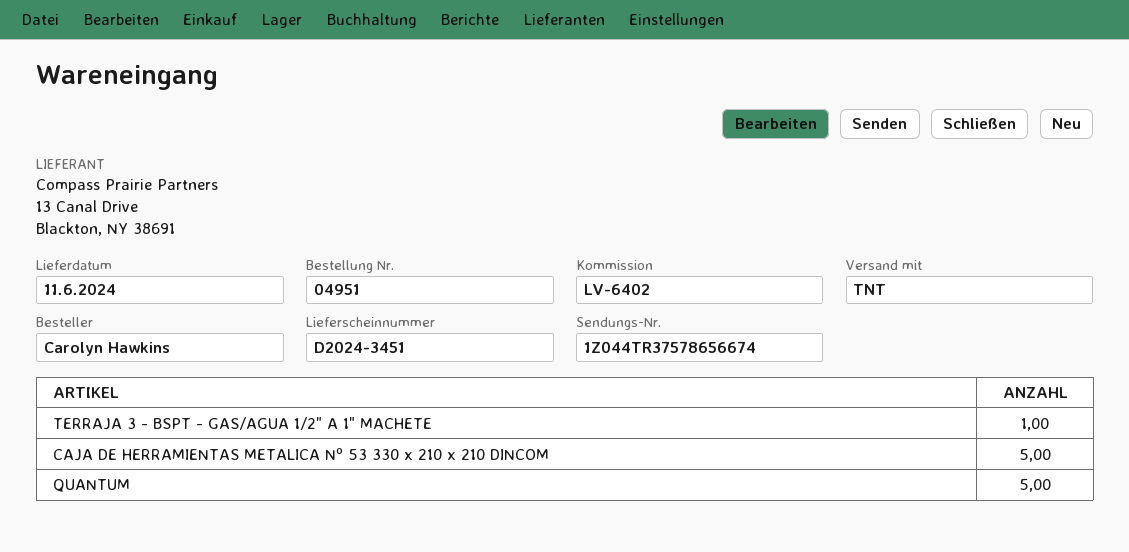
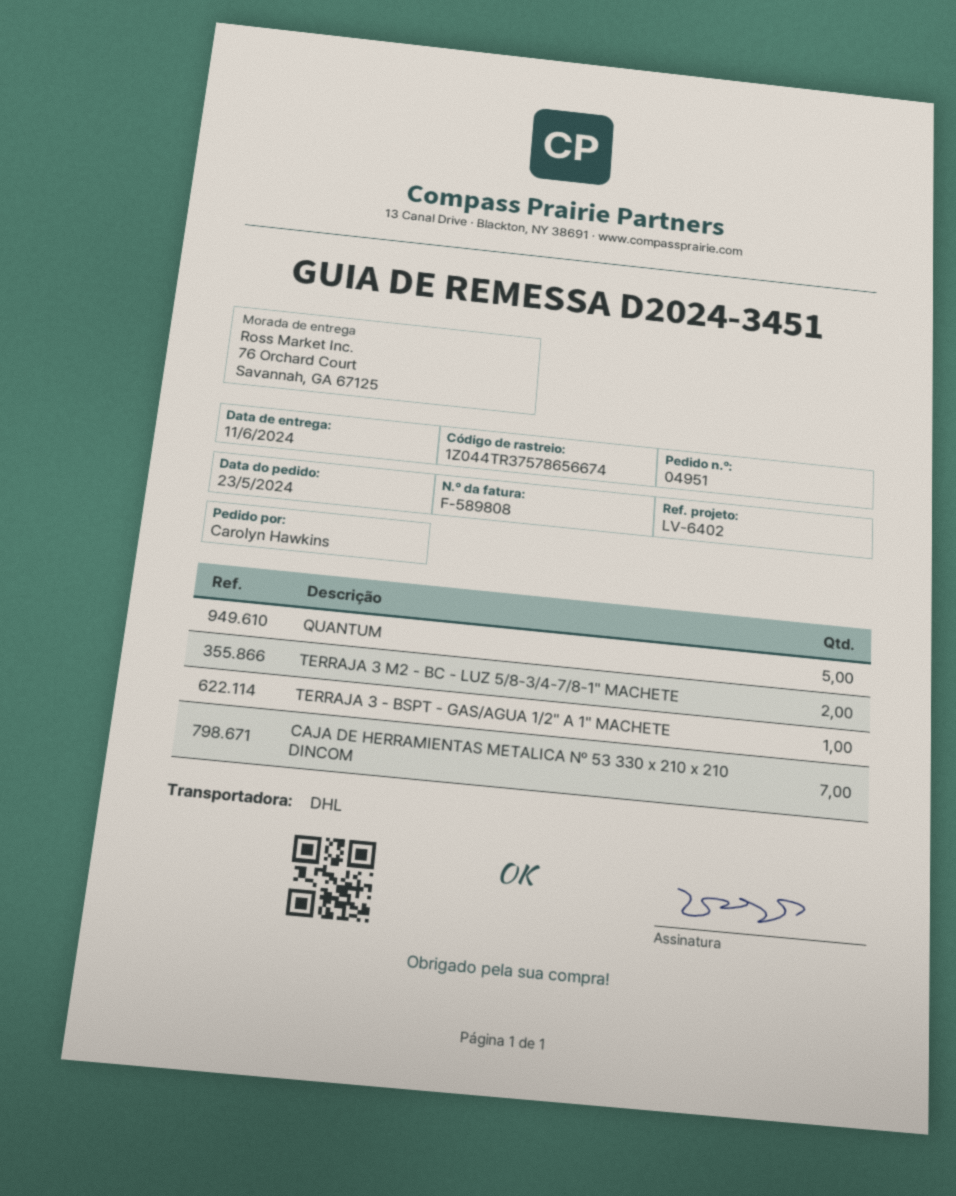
shipping method: TNT -> DHL
CAJA DE HERRAMIENTAS METALICA Nº 53 330 x 210 x 210 DINCOM: 5 -> 7
TERRAJA 3 M2 - BC - LUZ 5/8-3/4-7/8-1" MACHETE: none -> 2

